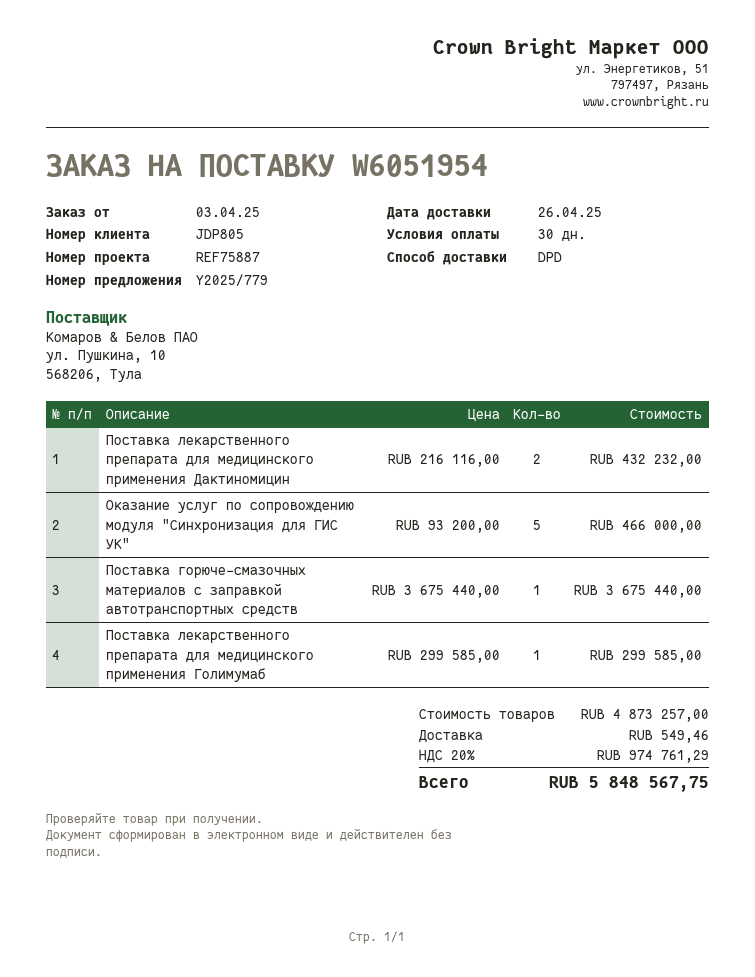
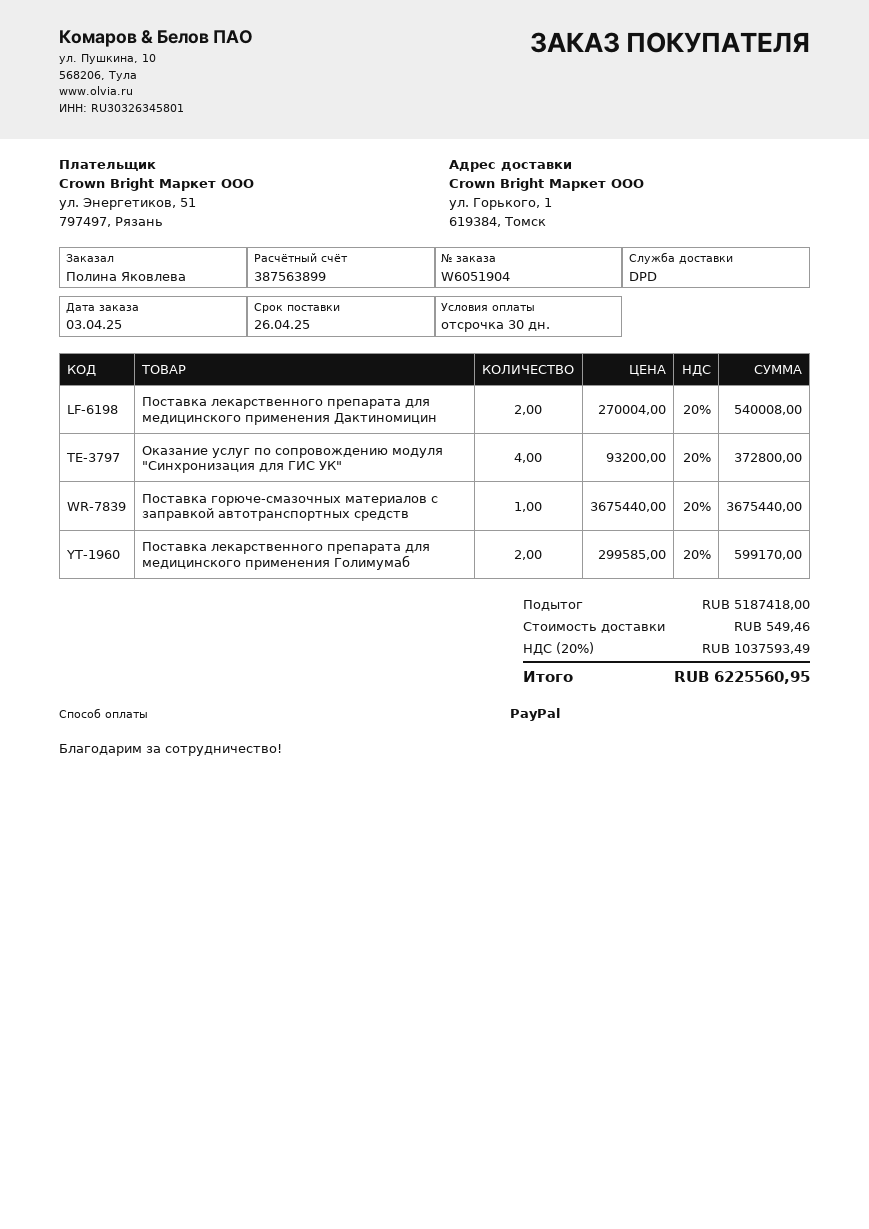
order number: W6051954 -> W6051904
Поставка лекарственного препарата для медицинского применения Дактиномицин: 2 x 216116.00 = 432232.00 -> 2 x 270004.00 = 540008.00
Оказание услуг по сопровождению модуля "Синхронизация для ГИС УК": 5 x 93200.00 = 466000.00 -> 4 x 93200.00 = 372800.00
Поставка лекарственного препарата для медицинского применения Голимумаб: 1 x 299585.00 = 299585.00 -> 2 x 299585.00 = 599170.00
subtotal: 4873257.00 -> 5187418.00
tax: 20% = 974761.29 -> 20% = 1037593.49
total: 5848567.75 -> 6225560.95

